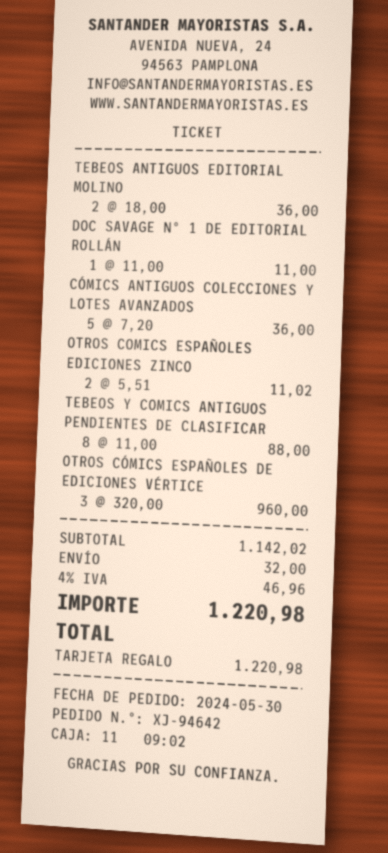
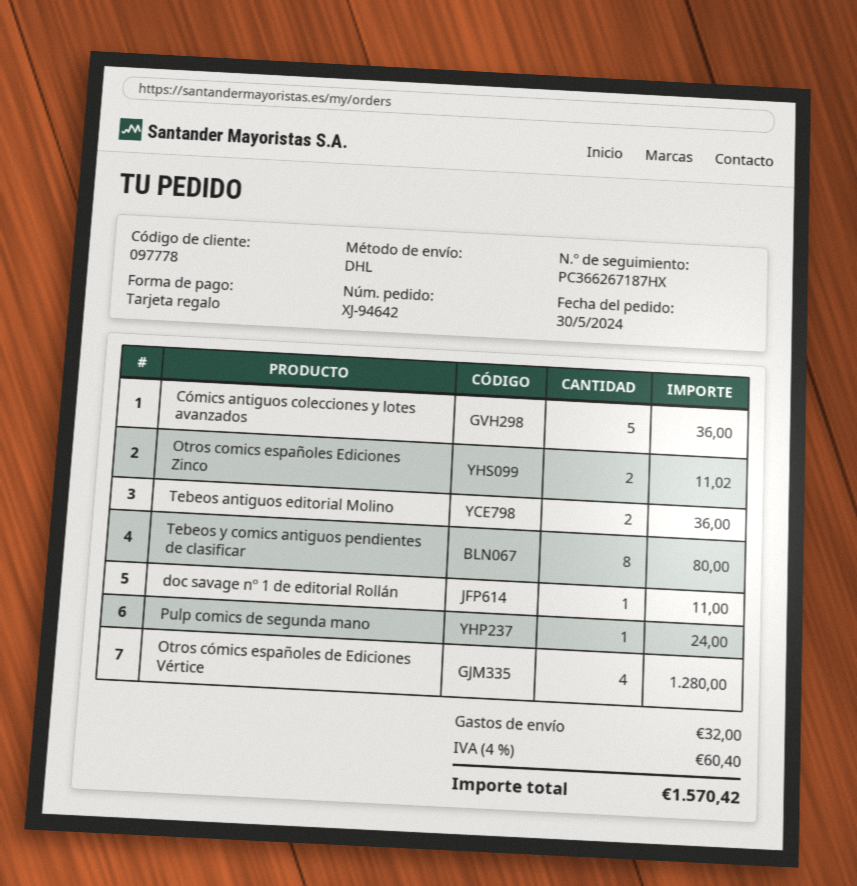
TEBEOS Y COMICS ANTIGUOS PENDIENTES DE CLASIFICAR: 8 for 88.00 -> 8 for 80.00
OTROS CÓMICS ESPAÑOLES DE EDICIONES VÉRTICE: 3 for 960.00 -> 4 for 1280.00
Pulp comics de segunda mano: none -> 1 for 24.00
tax: 4% = 46.96 -> 4% = 60.40
total: 1220.98 -> 1570.42

